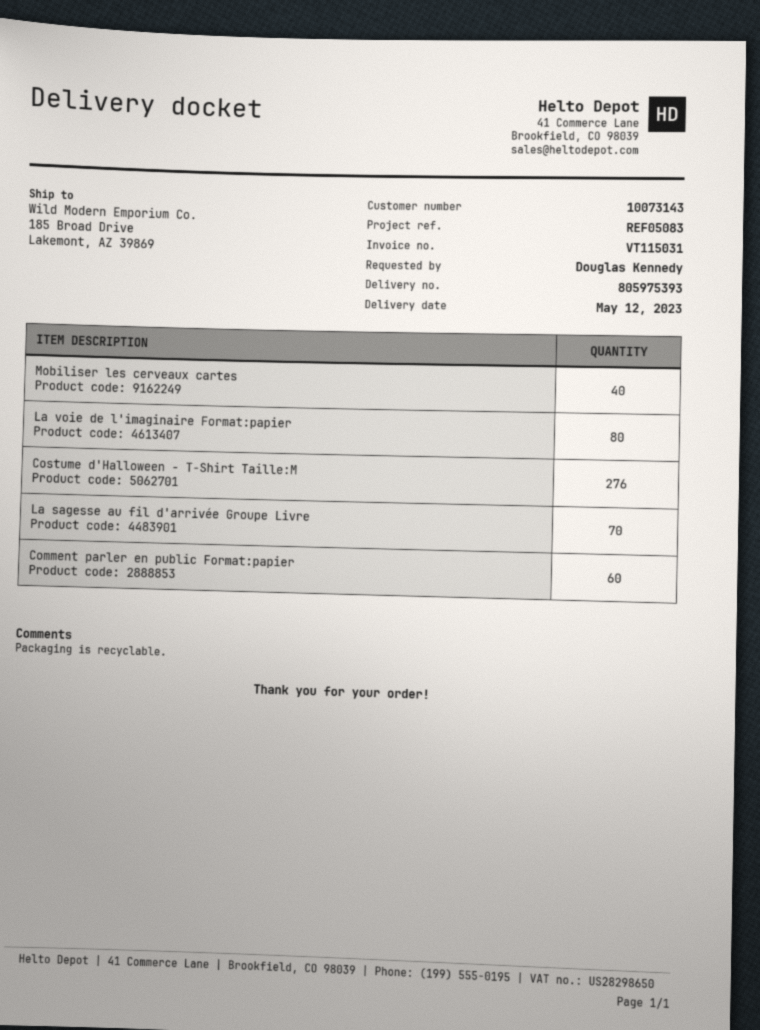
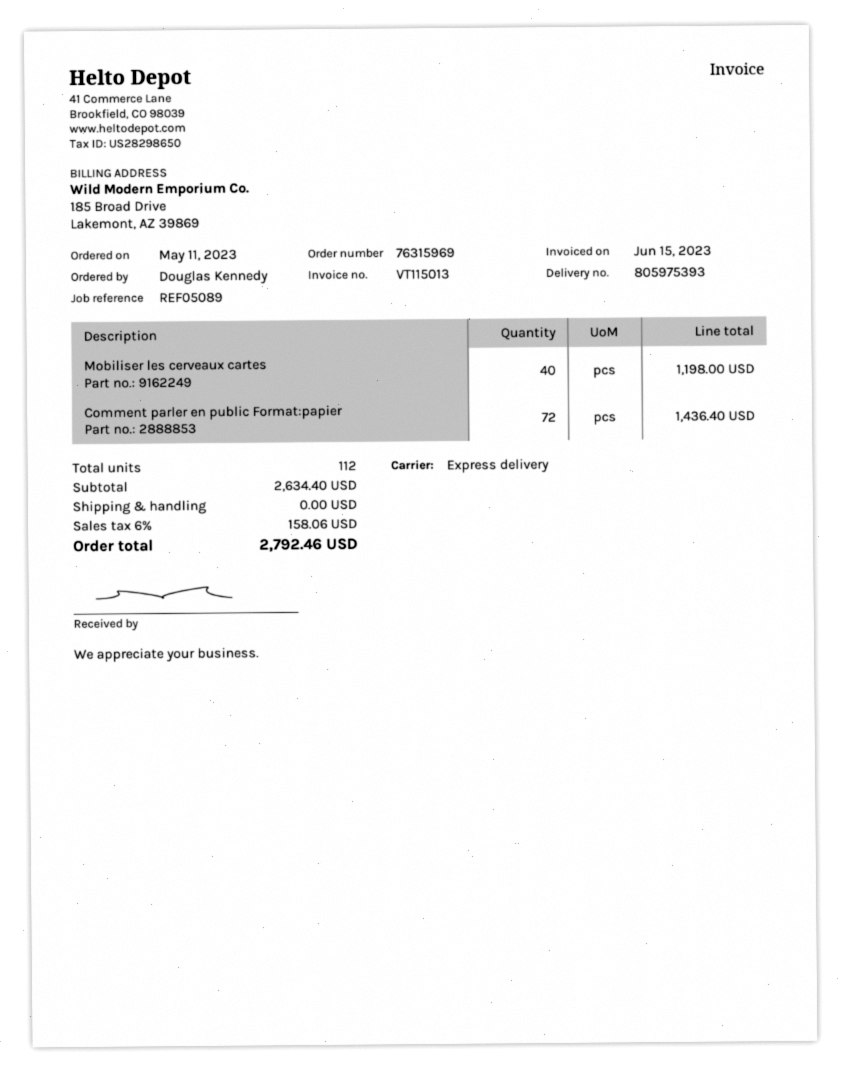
invoice number: VT115031 -> VT115013
reference: REF05083 -> REF05089
La voie de l'imaginaire Format:papier: 80 -> none
Costume d'Halloween - T-Shirt Taille:M: 276 -> none
La sagesse au fil d'arrivée Groupe Livre: 70 -> none
Comment parler en public Format:papier: 60 -> 72

